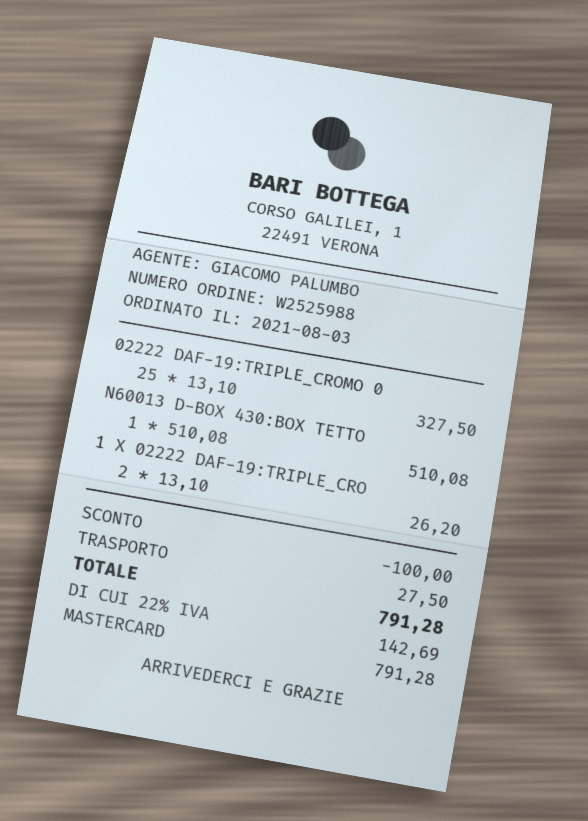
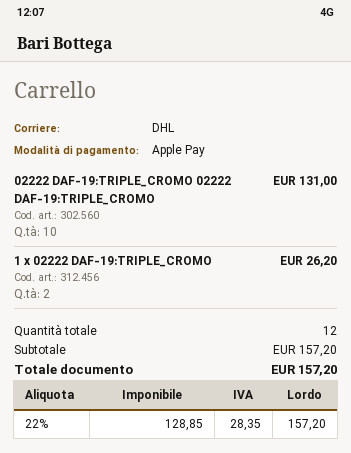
payment method: Mastercard -> Apple Pay
02222 DAF-19:TRIPLE_CROMO 0: 25 for 327.50 -> 10 for 131.00
N60013 D-BOX 430:BOX TETTO: 1 for 510.08 -> none
discount: 100.00 -> none
shipping: 27.50 -> none
tax: 22% = 142.69 -> 22% = 28.35
total: 791.28 -> 157.20

